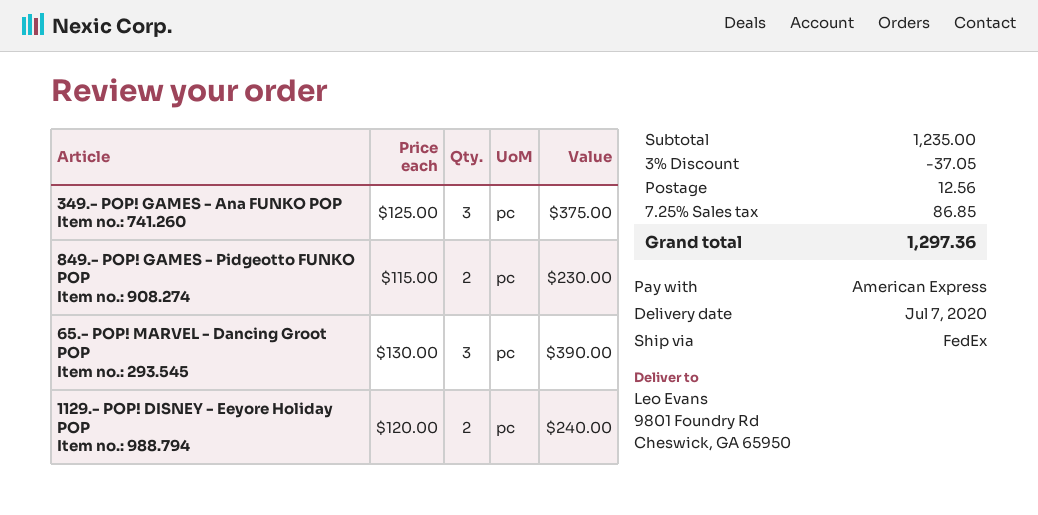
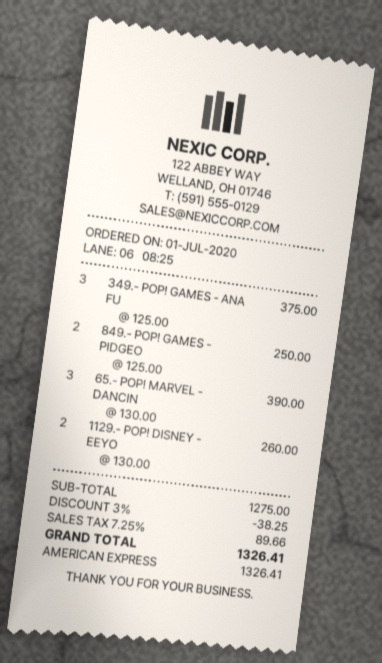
849.- POP! GAMES - Pidgeotto FUNKO POP: 2 x 115.00 = 230.00 -> 2 x 125.00 = 250.00
1129.- POP! DISNEY - Eeyore Holiday POP: 2 x 120.00 = 240.00 -> 2 x 130.00 = 260.00
subtotal: 1235.00 -> 1275.00
discount: 3% = 37.05 -> 3% = 38.25
shipping: 12.56 -> none
tax: 7.25% = 86.85 -> 7.25% = 89.66
total: 1297.36 -> 1326.41

